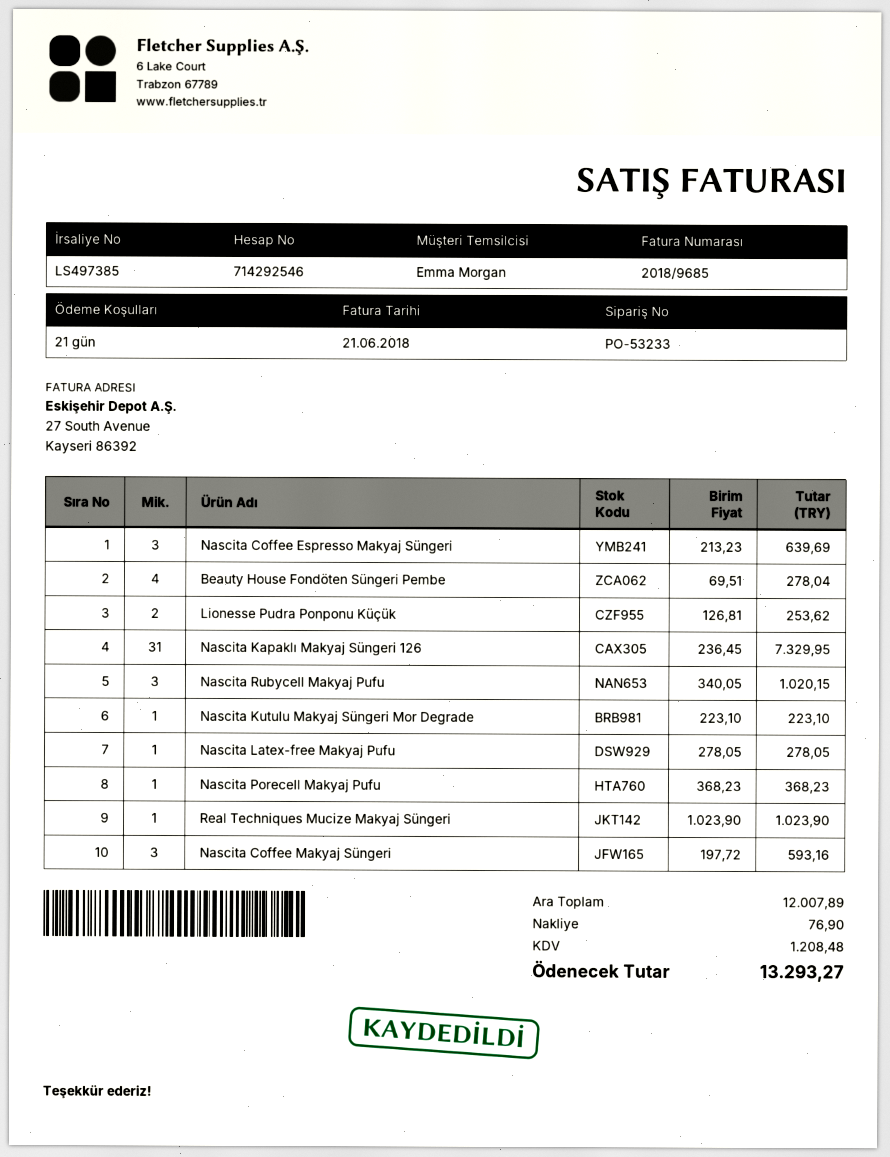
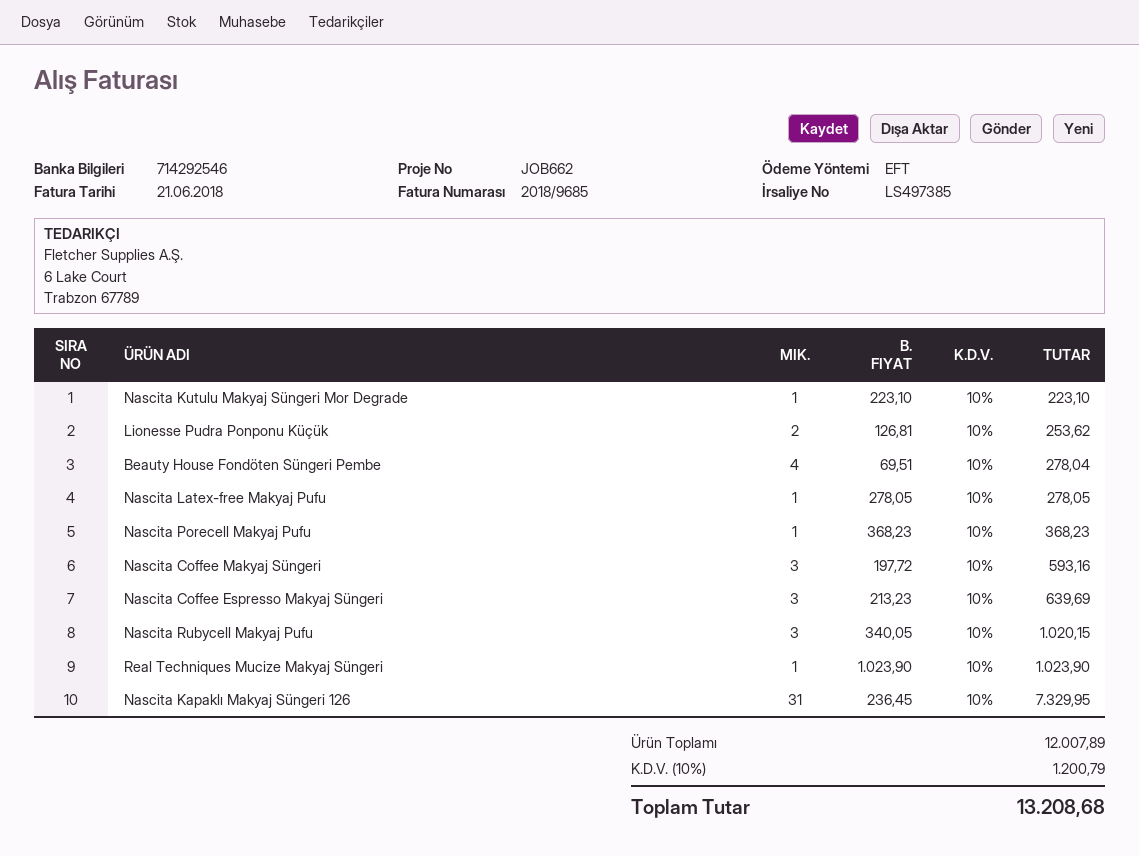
shipping: 76.90 -> none
tax: 1208.48 -> 1200.79
total: 13293.27 -> 13208.68

